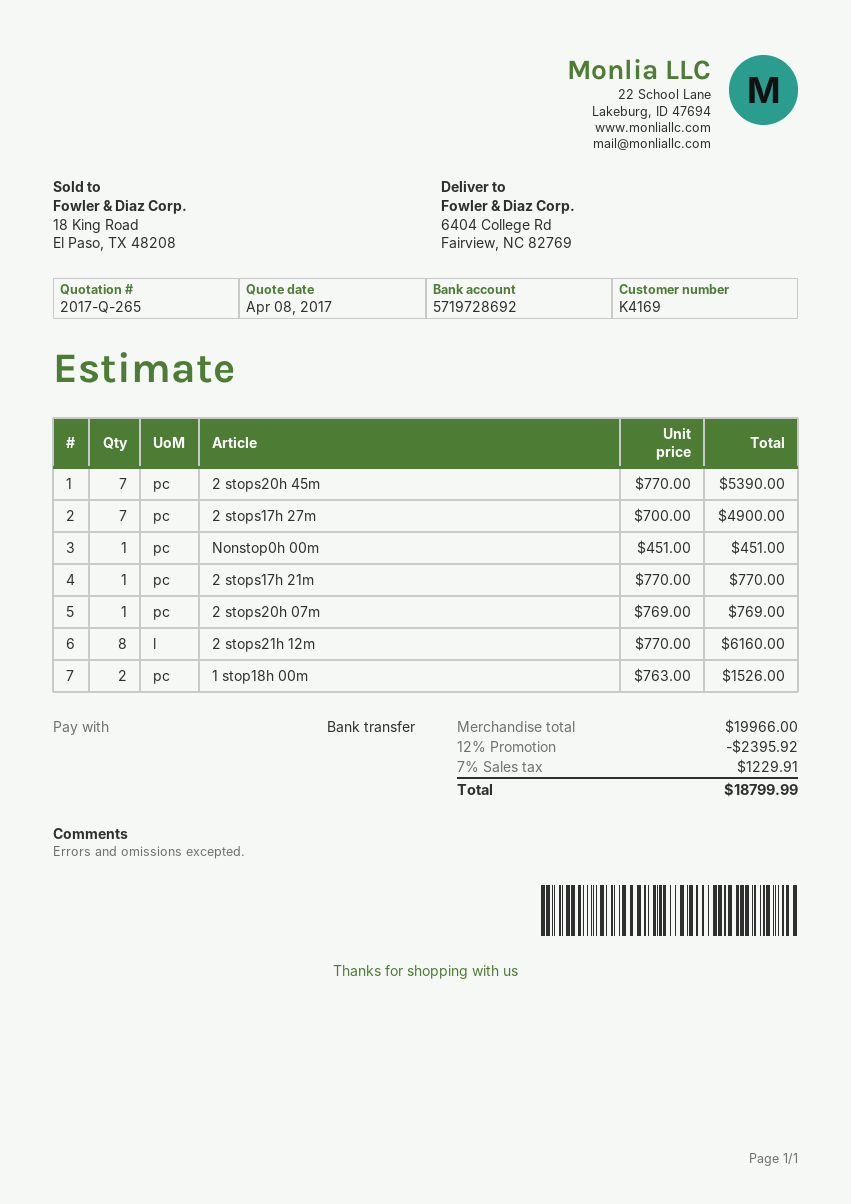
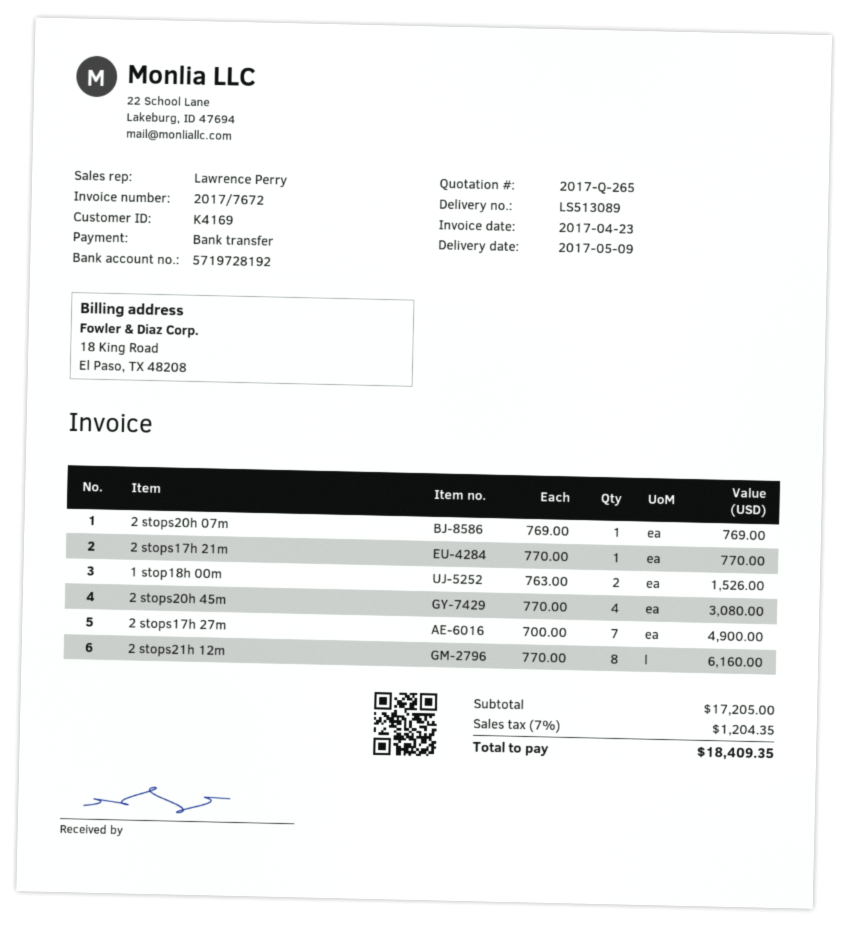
bank account: 5719728692 -> 5719728192
2 stops20h 45m: 7 x 770.00 = 5390.00 -> 4 x 770.00 = 3080.00
Nonstop0h 00m: 1 x 451.00 = 451.00 -> none
subtotal: 19966.00 -> 17205.00
discount: 12% = 2395.92 -> none
tax: 7% = 1229.91 -> 7% = 1204.35
total: 18799.99 -> 18409.35

